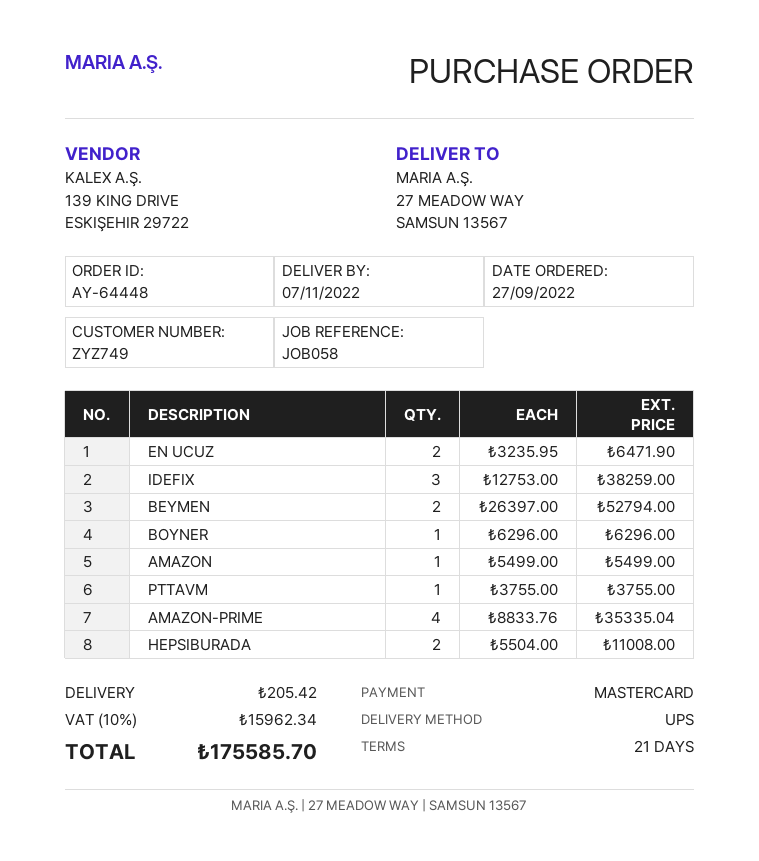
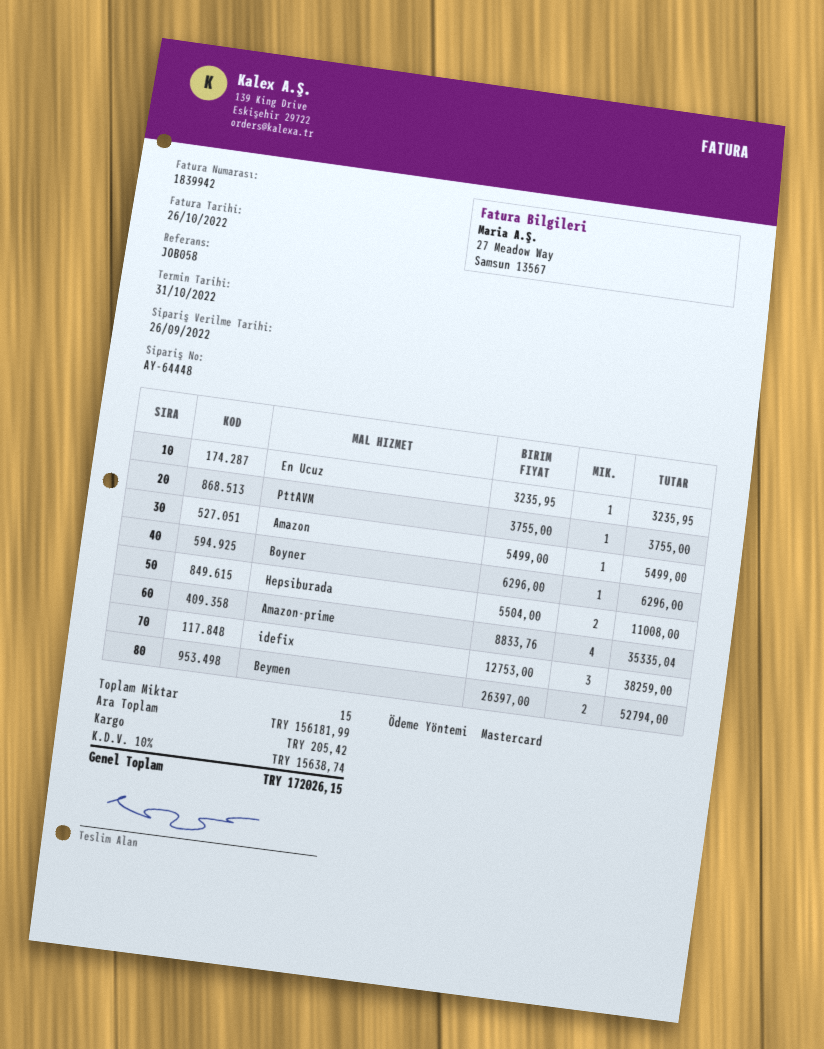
order date: 2022-09-27 -> 2022-09-26
delivery date: 2022-11-07 -> 2022-10-31
EN UCUZ: 2 x 3235.95 = 6471.90 -> 1 x 3235.95 = 3235.95
tax: 10% = 15962.34 -> 10% = 15638.74
total: 175585.70 -> 172026.15

